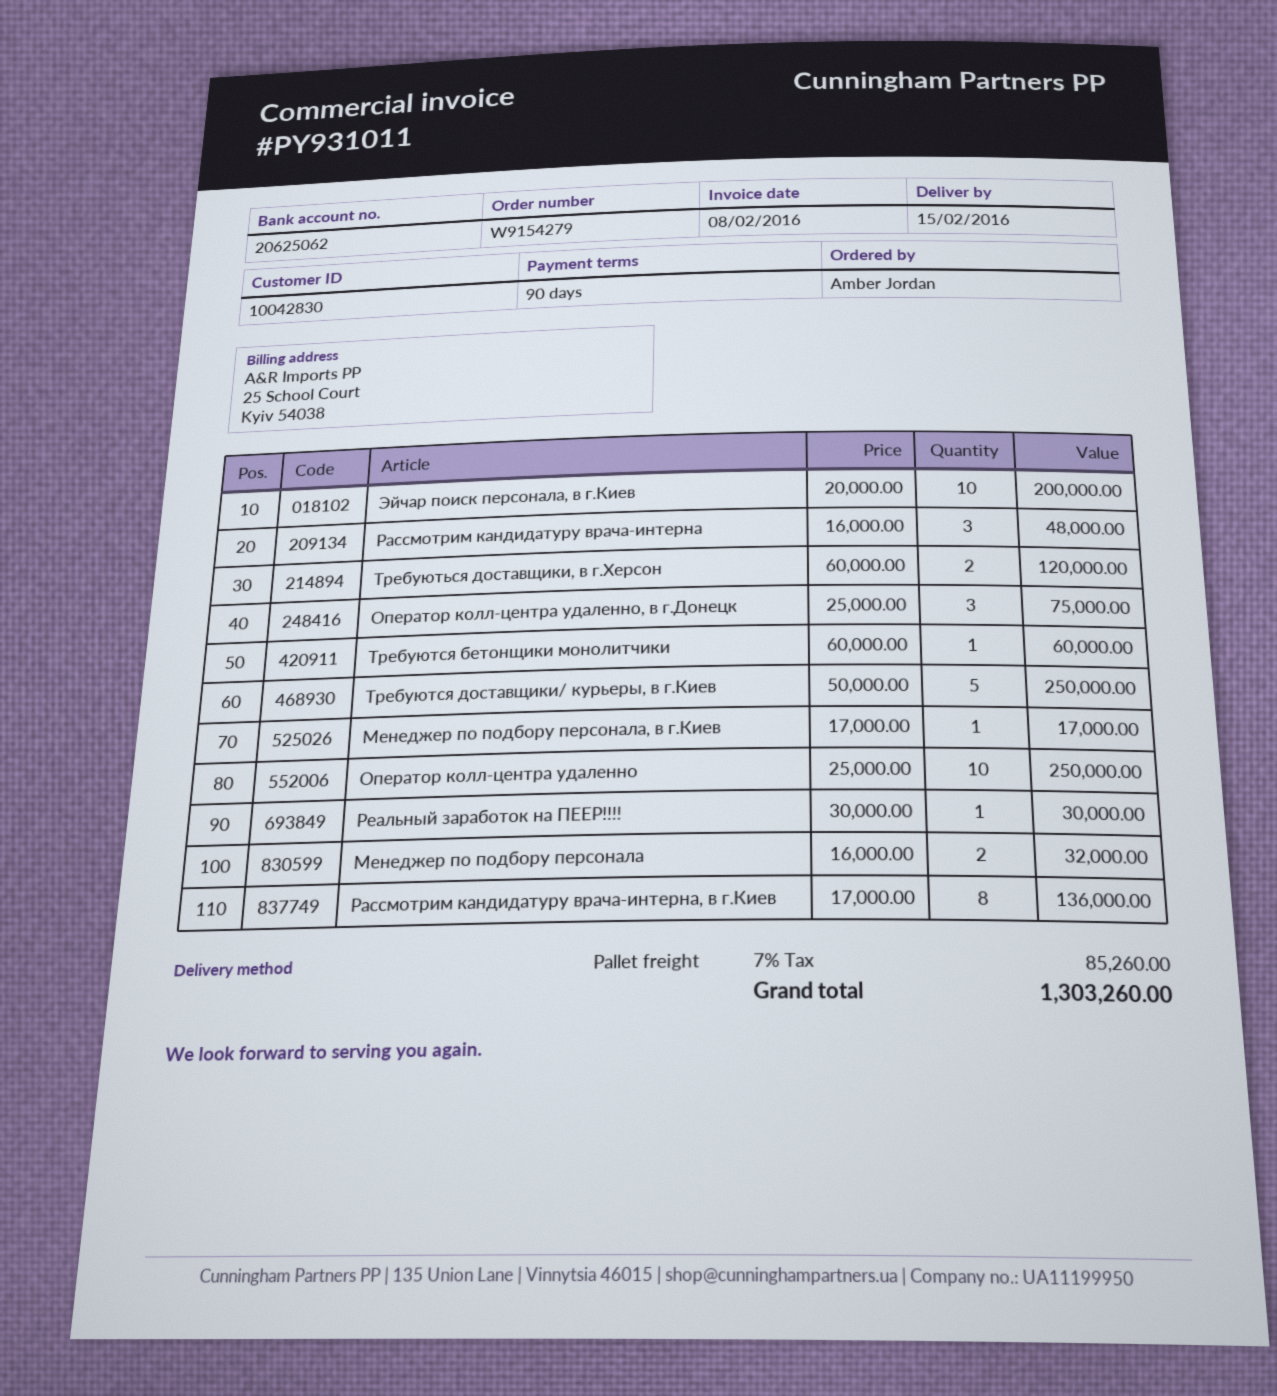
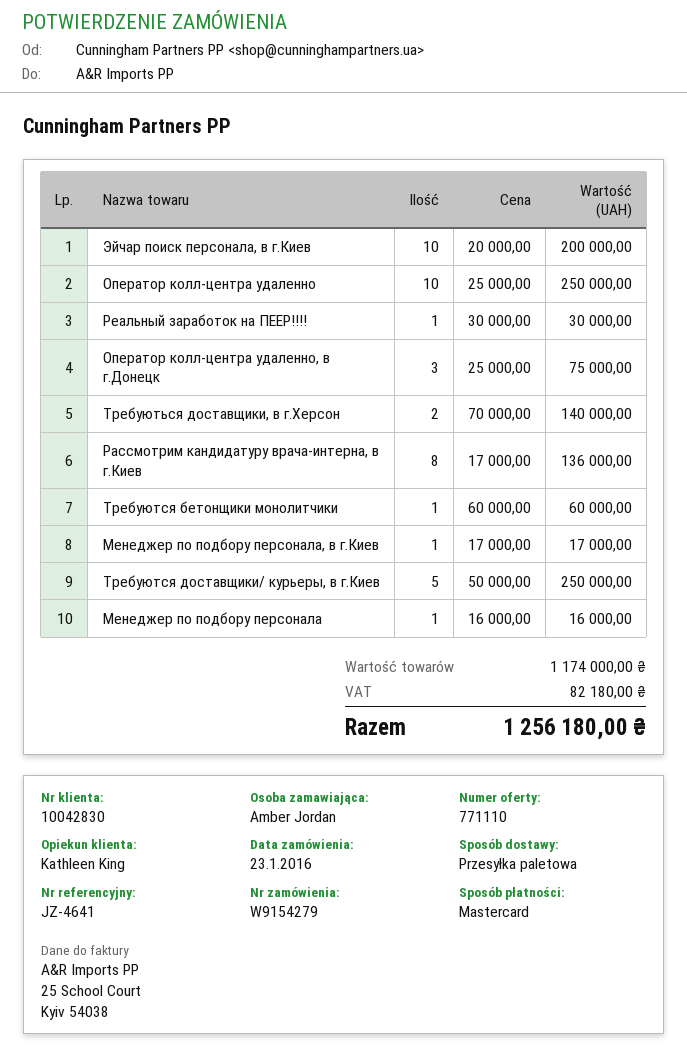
Раcсмотрим кандидатуру врача-интерна: 3 x 16000.00 = 48000.00 -> none
Требуються доставщики, в г.Херсон: 2 x 60000.00 = 120000.00 -> 2 x 70000.00 = 140000.00
Менеджер по подбору персонала: 2 x 16000.00 = 32000.00 -> 1 x 16000.00 = 16000.00
tax: 85260.00 -> 82180.00
total: 1303260.00 -> 1256180.00

